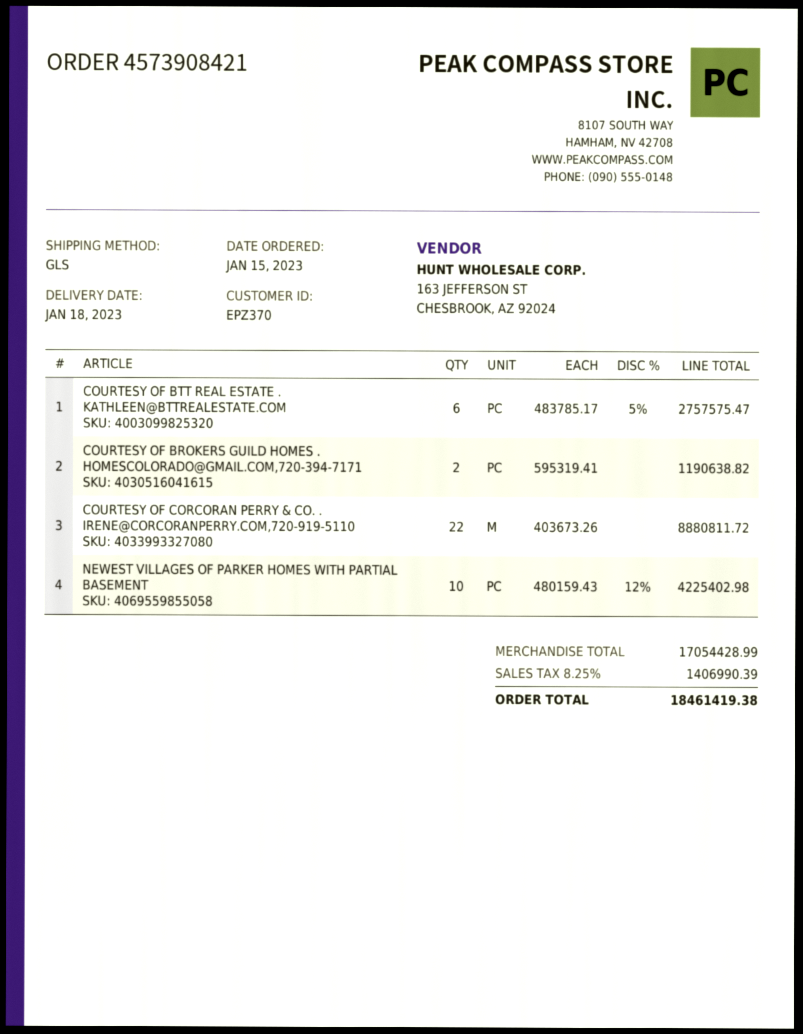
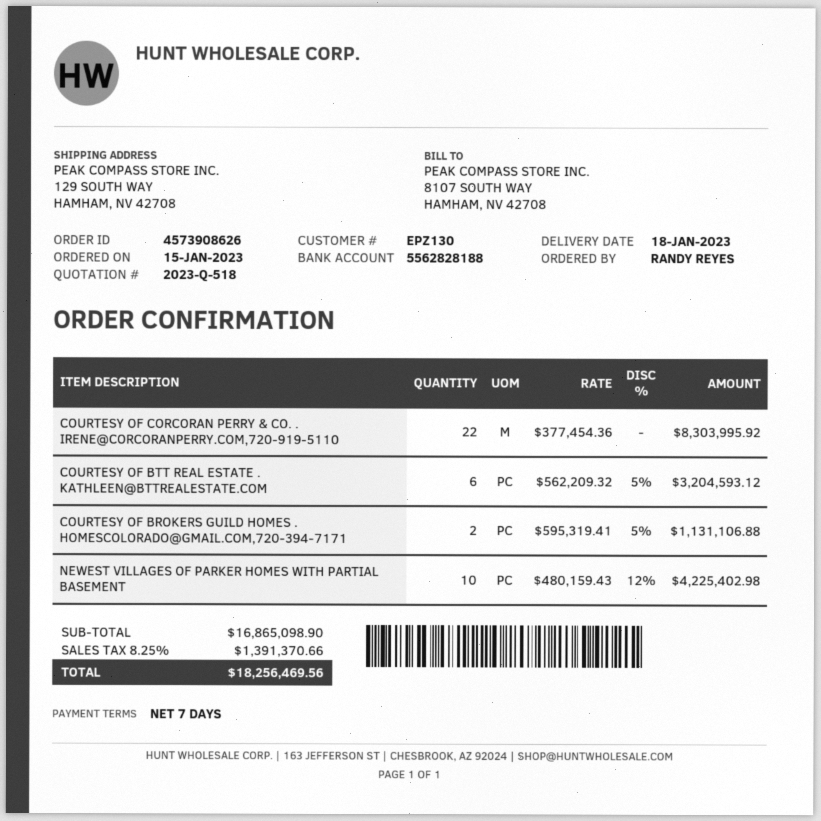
order number: 4573908421 -> 4573908626
customer number: EPZ370 -> EPZ130
COURTESY OF BTT REAL ESTATE . KATHLEEN@BTTREALESTATE.COM: 6 x 483785.17 - 5% = 2757575.47 -> 6 x 562209.32 - 5% = 3204593.12
COURTESY OF BROKERS GUILD HOMES . HOMESCOLORADO@GMAIL.COM,720-394-7171: 2 x 595319.41 = 1190638.82 -> 2 x 595319.41 - 5% = 1131106.88
COURTESY OF CORCORAN PERRY & CO. . IRENE@CORCORANPERRY.COM,720-919-5110: 22 x 403673.26 = 8880811.72 -> 22 x 377454.36 = 8303995.92
subtotal: 17054428.99 -> 16865098.90
tax: 8.25% = 1406990.39 -> 8.25% = 1391370.66
total: 18461419.38 -> 18256469.56

